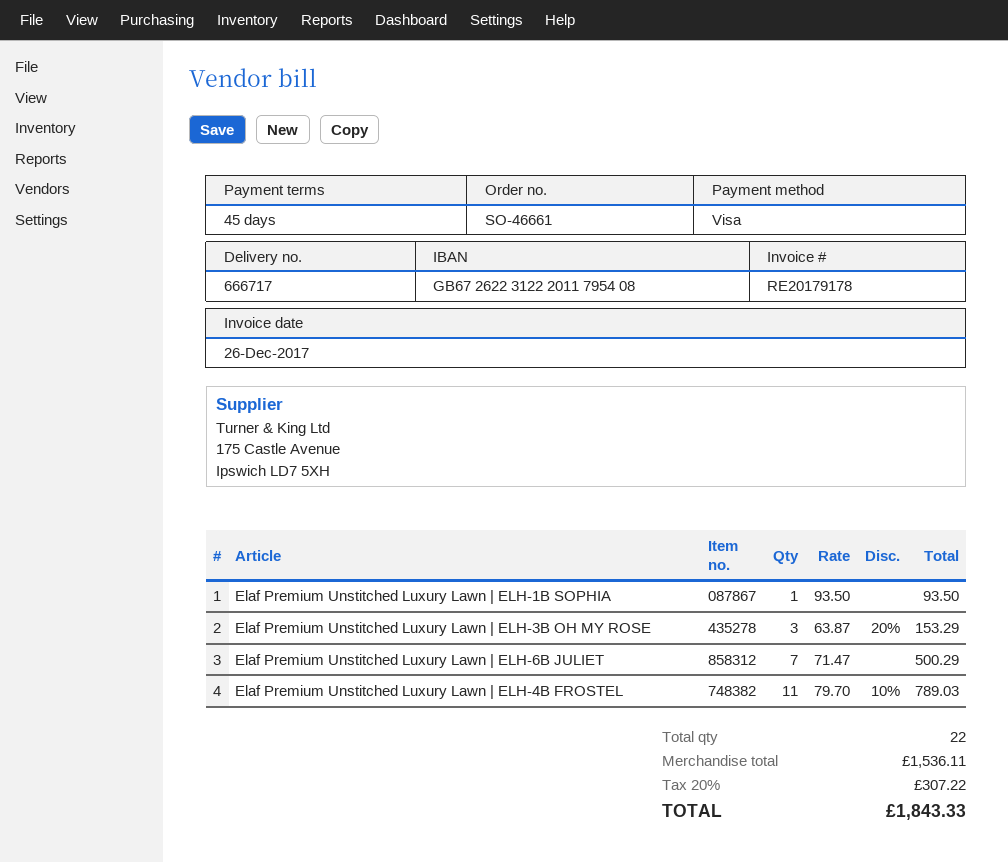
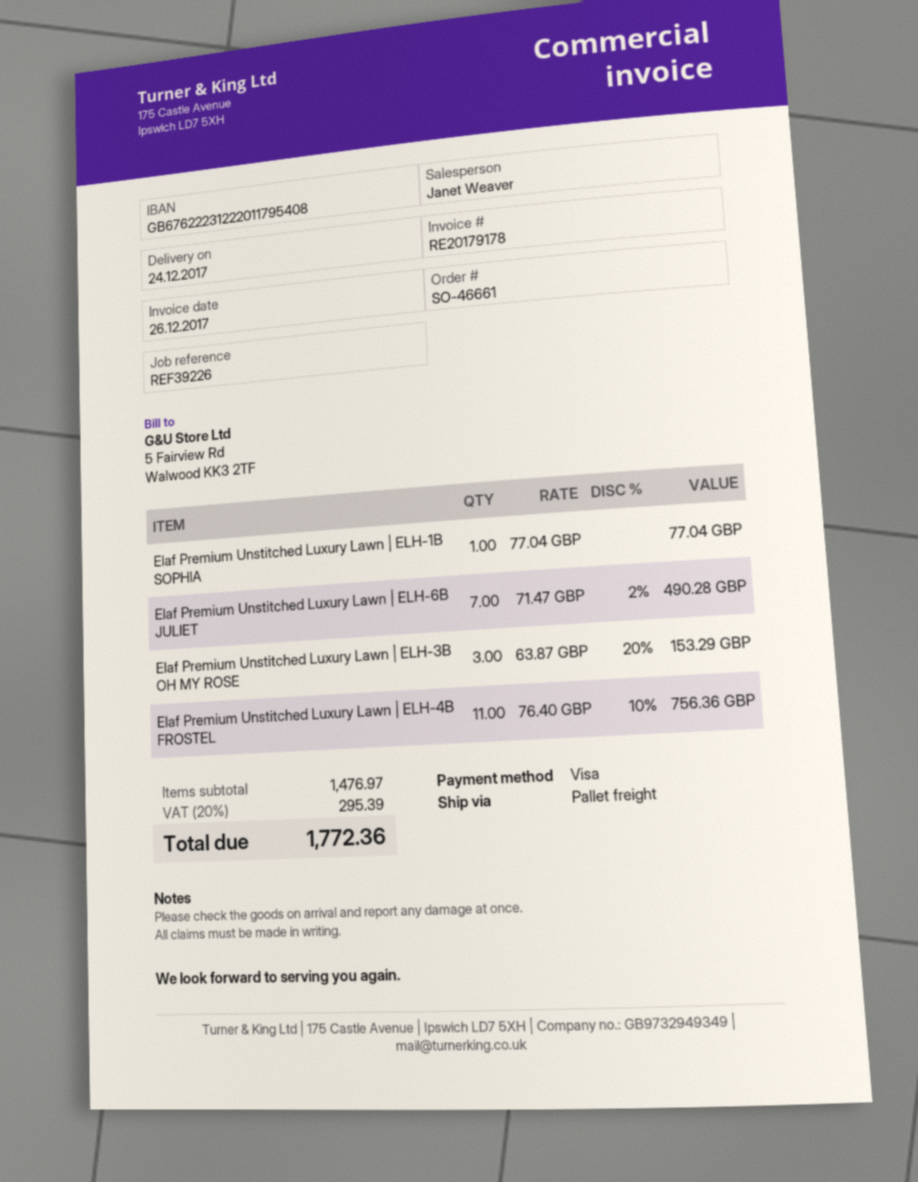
bank account: GB67262231222011795408 -> GB67622231222011795408
Elaf Premium Unstitched Luxury Lawn | ELH-1B SOPHIA: 1 x 93.50 = 93.50 -> 1 x 77.04 = 77.04
Elaf Premium Unstitched Luxury Lawn | ELH-6B JULIET: 7 x 71.47 = 500.29 -> 7 x 71.47 - 2% = 490.28
Elaf Premium Unstitched Luxury Lawn | ELH-4B FROSTEL: 11 x 79.70 - 10% = 789.03 -> 11 x 76.40 - 10% = 756.36
subtotal: 1536.11 -> 1476.97
tax: 20% = 307.22 -> 20% = 295.39
total: 1843.33 -> 1772.36

